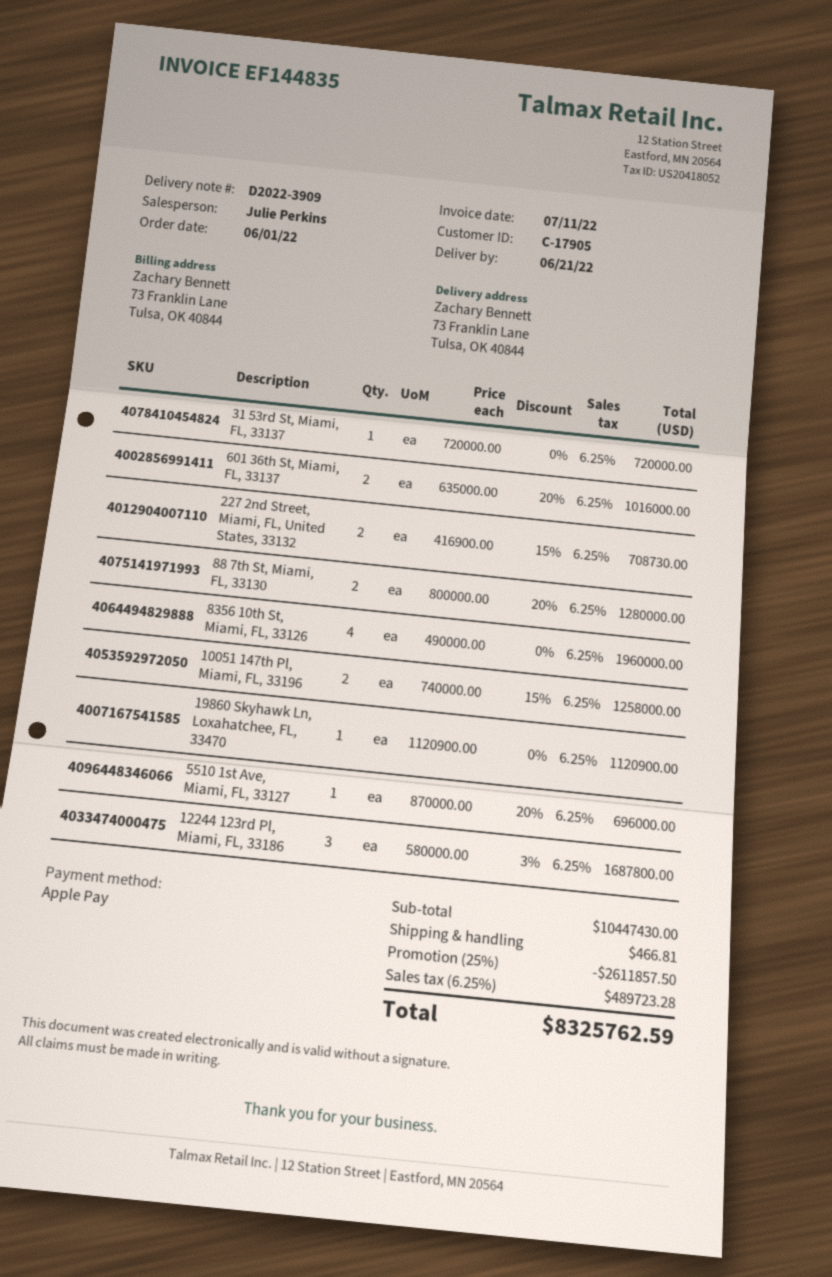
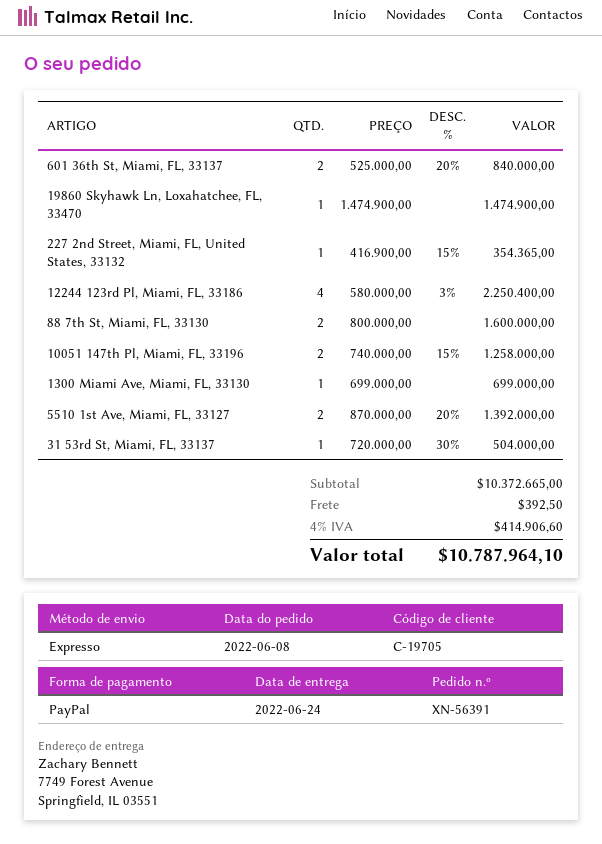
order date: 2022-06-01 -> 2022-06-08
delivery date: 2022-06-21 -> 2022-06-24
customer number: C-17905 -> C-19705
payment method: Apple Pay -> PayPal
ship to: 73 Franklin Lane, Tulsa, OK 40844 -> 7749 Forest Avenue, Springfield, IL 03551
31 53rd St, Miami, FL, 33137: 1 x 720000.00 = 720000.00 -> 1 x 720000.00 - 30% = 504000.00
601 36th St, Miami, FL, 33137: 2 x 635000.00 - 20% = 1016000.00 -> 2 x 525000.00 - 20% = 840000.00
227 2nd Street, Miami, FL, United States, 33132: 2 x 416900.00 - 15% = 708730.00 -> 1 x 416900.00 - 15% = 354365.00
88 7th St, Miami, FL, 33130: 2 x 800000.00 - 20% = 1280000.00 -> 2 x 800000.00 = 1600000.00
8356 10th St, Miami, FL, 33126: 4 x 490000.00 = 1960000.00 -> none
19860 Skyhawk Ln, Loxahatchee, FL, 33470: 1 x 1120900.00 = 1120900.00 -> 1 x 1474900.00 = 1474900.00
5510 1st Ave, Miami, FL, 33127: 1 x 870000.00 - 20% = 696000.00 -> 2 x 870000.00 - 20% = 1392000.00
12244 123rd Pl, Miami, FL, 33186: 3 x 580000.00 - 3% = 1687800.00 -> 4 x 580000.00 - 3% = 2250400.00
1300 Miami Ave, Miami, FL, 33130: none -> 1 x 699000.00 = 699000.00
subtotal: 10447430.00 -> 10372665.00
discount: 25% = 2611857.50 -> none
shipping: 466.81 -> 392.50
tax: 6.25% = 489723.28 -> 4% = 414906.60
total: 8325762.59 -> 10787964.10

